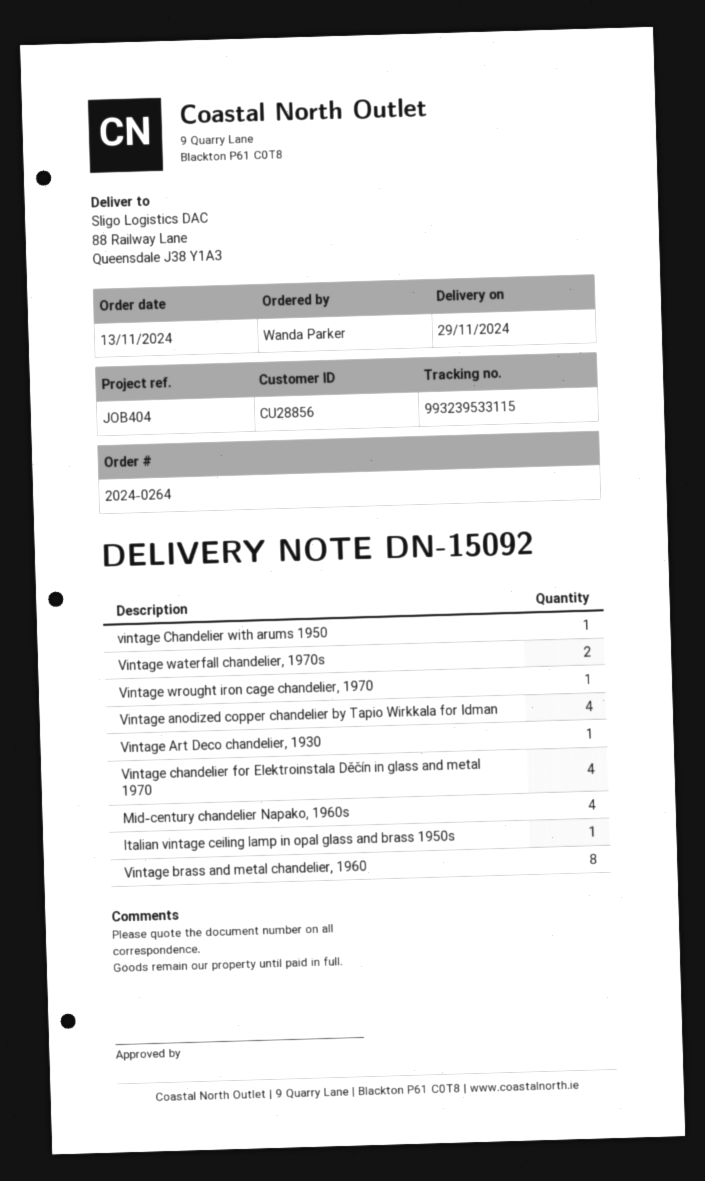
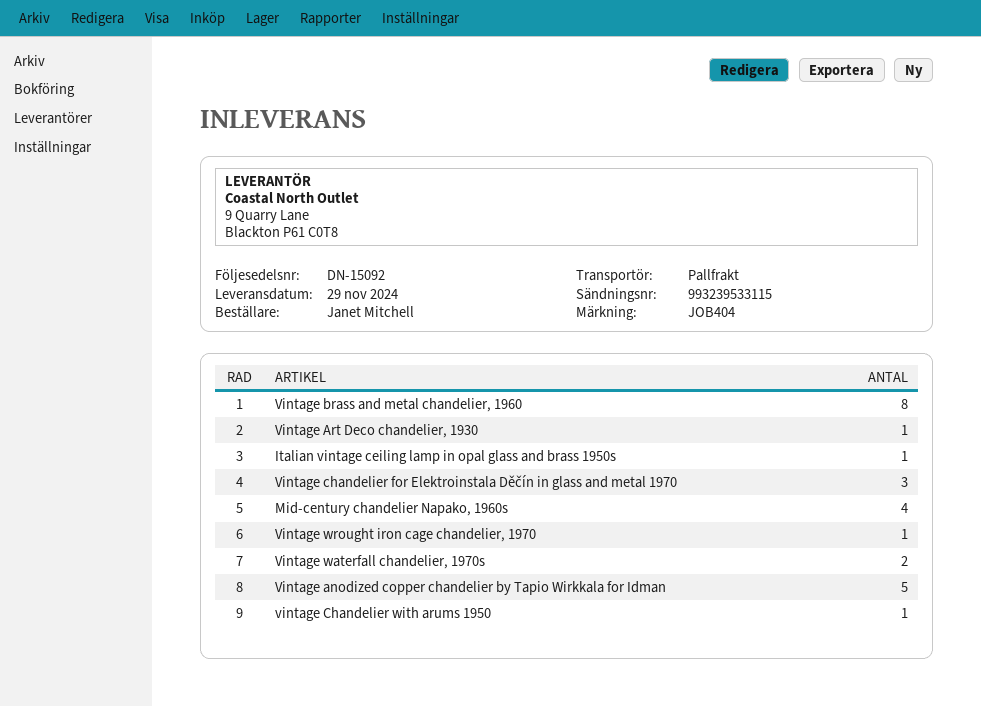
ordered by: Wanda Parker -> Janet Mitchell
Vintage anodized copper chandelier by Tapio Wirkkala for Idman: 4 -> 5
Vintage chandelier for Elektroinstala Děčín in glass and metal 1970: 4 -> 3

